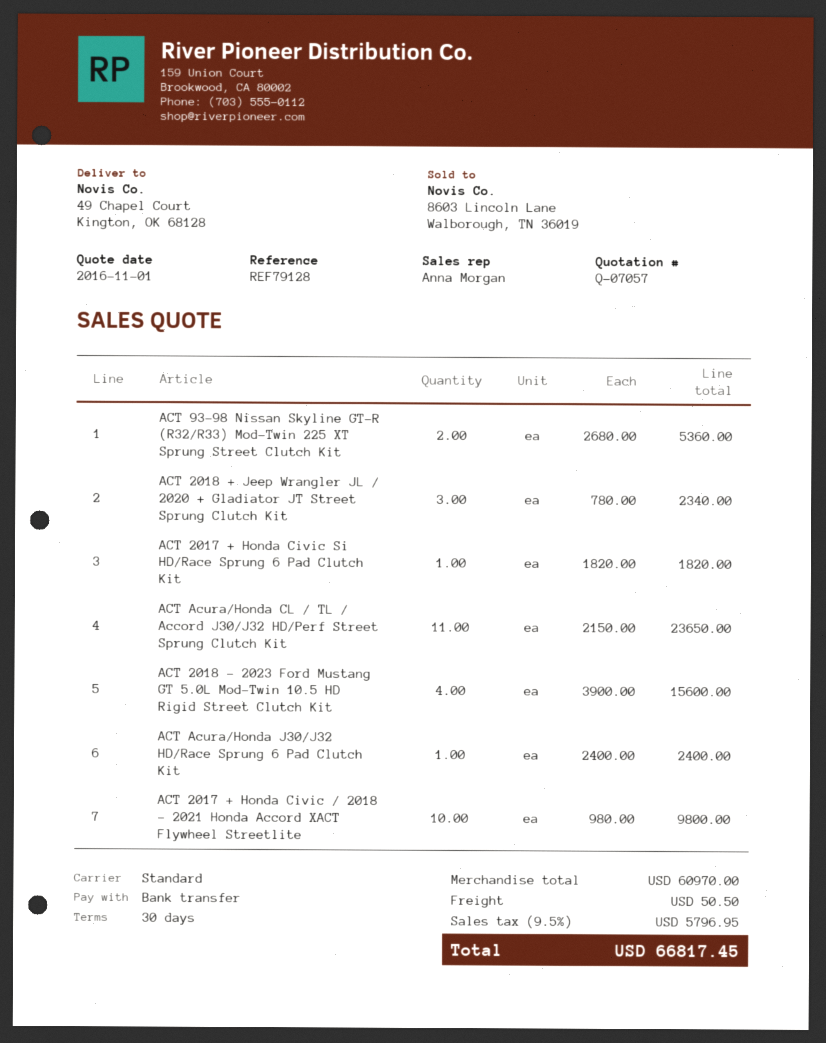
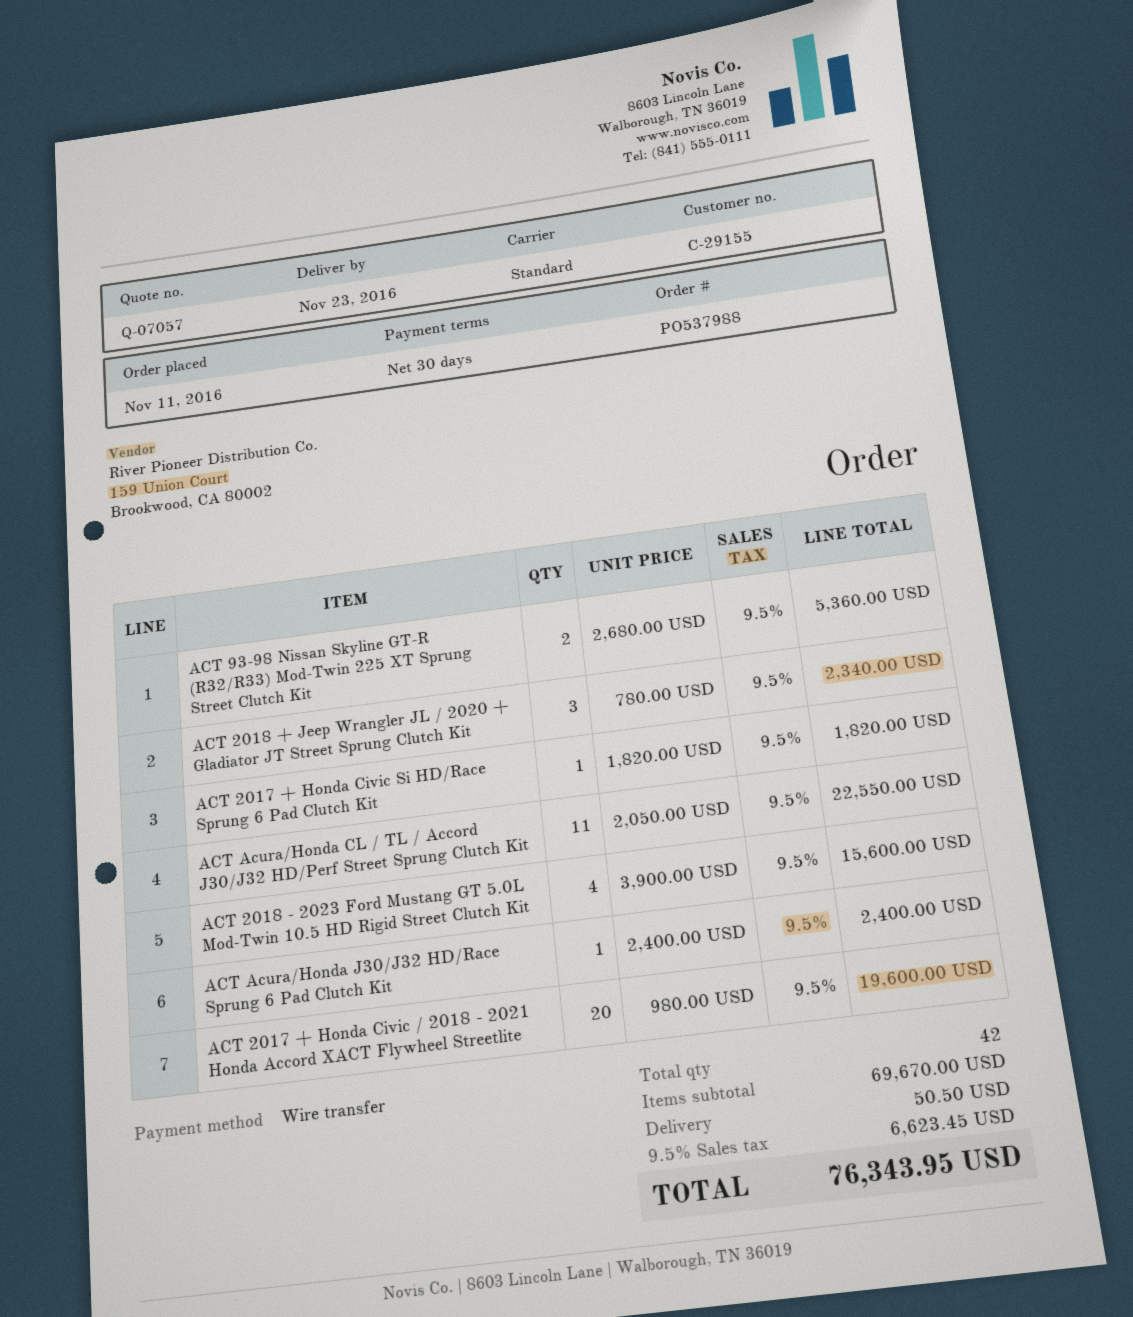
ACT Acura/Honda CL / TL / Accord J30/J32 HD/Perf Street Sprung Clutch Kit: 11 x 2150.00 = 23650.00 -> 11 x 2050.00 = 22550.00
ACT 2017 + Honda Civic / 2018 - 2021 Honda Accord XACT Flywheel Streetlite: 10 x 980.00 = 9800.00 -> 20 x 980.00 = 19600.00
subtotal: 60970.00 -> 69670.00
tax: 9.5% = 5796.95 -> 9.5% = 6623.45
total: 66817.45 -> 76343.95

